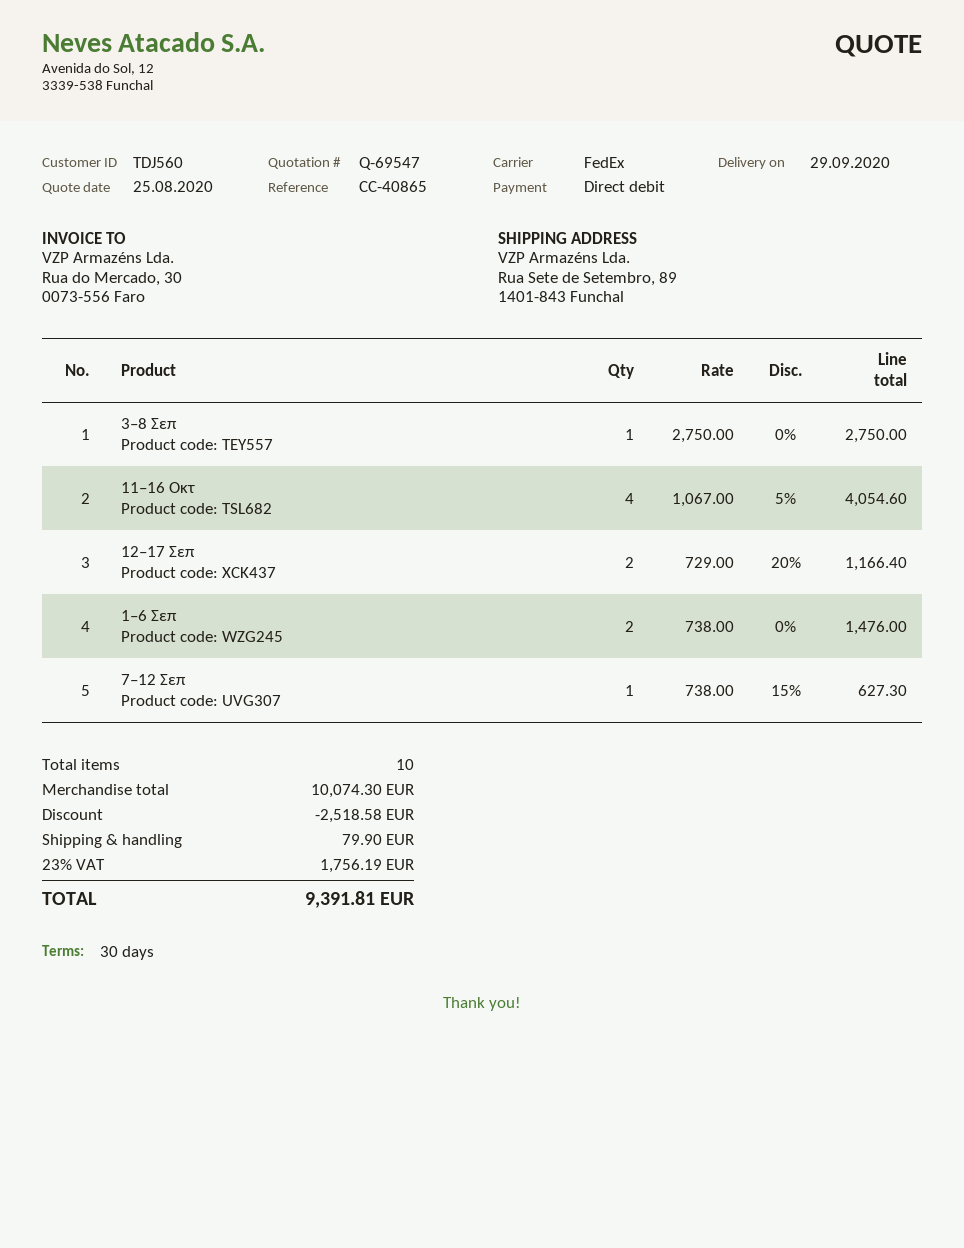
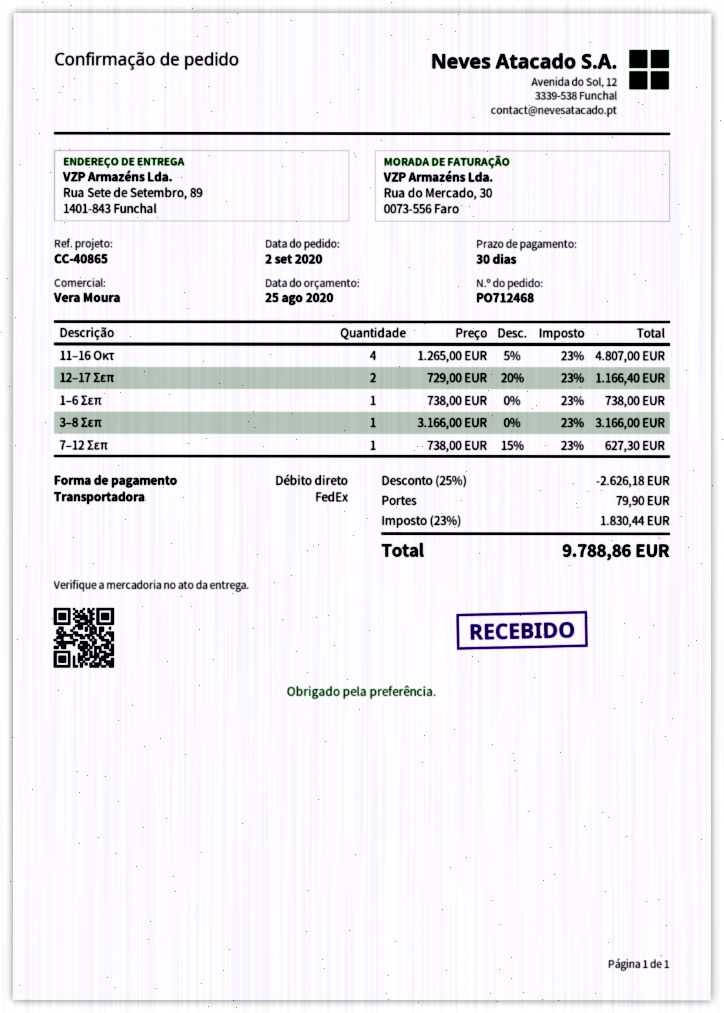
3–8 Σεπ: 1 x 2750.00 = 2750.00 -> 1 x 3166.00 = 3166.00
11–16 Οκτ: 4 x 1067.00 - 5% = 4054.60 -> 4 x 1265.00 - 5% = 4807.00
1–6 Σεπ: 2 x 738.00 = 1476.00 -> 1 x 738.00 = 738.00
discount: 2518.58 -> 2626.18
tax: 23% = 1756.19 -> 23% = 1830.44
total: 9391.81 -> 9788.86

